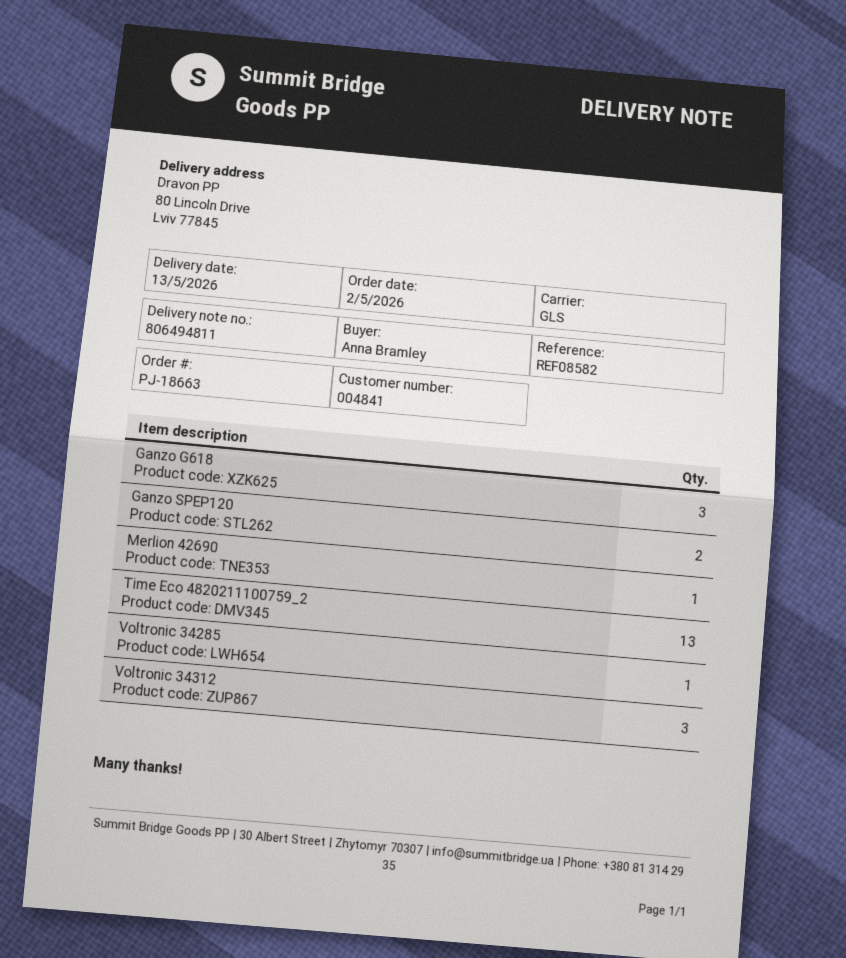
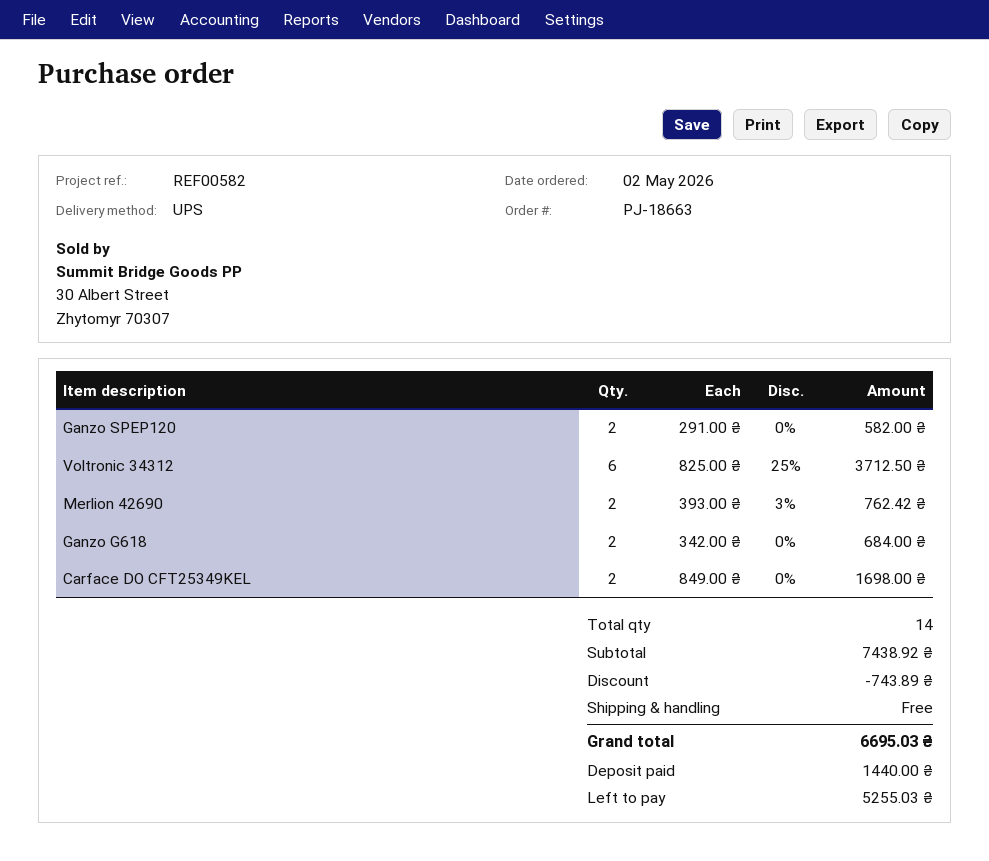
reference: REF08582 -> REF00582
shipping method: GLS -> UPS
Ganzo G618: 3 -> 2
Merlion 42690: 1 -> 2
Time Eco 4820211100759_2: 13 -> none
Voltronic 34285: 1 -> none
Voltronic 34312: 3 -> 6
Carface DO CFT25349KEL: none -> 2

